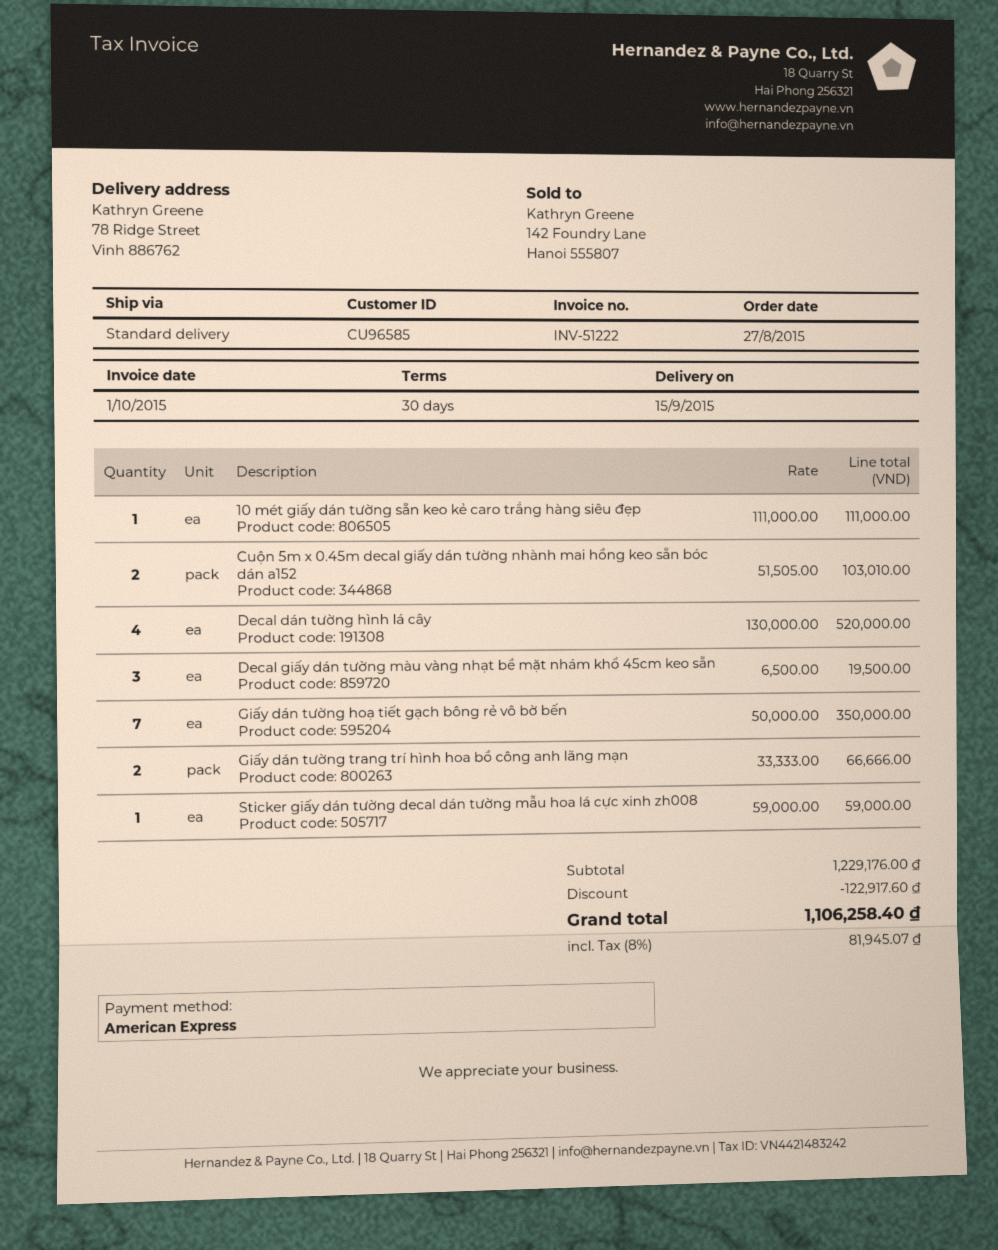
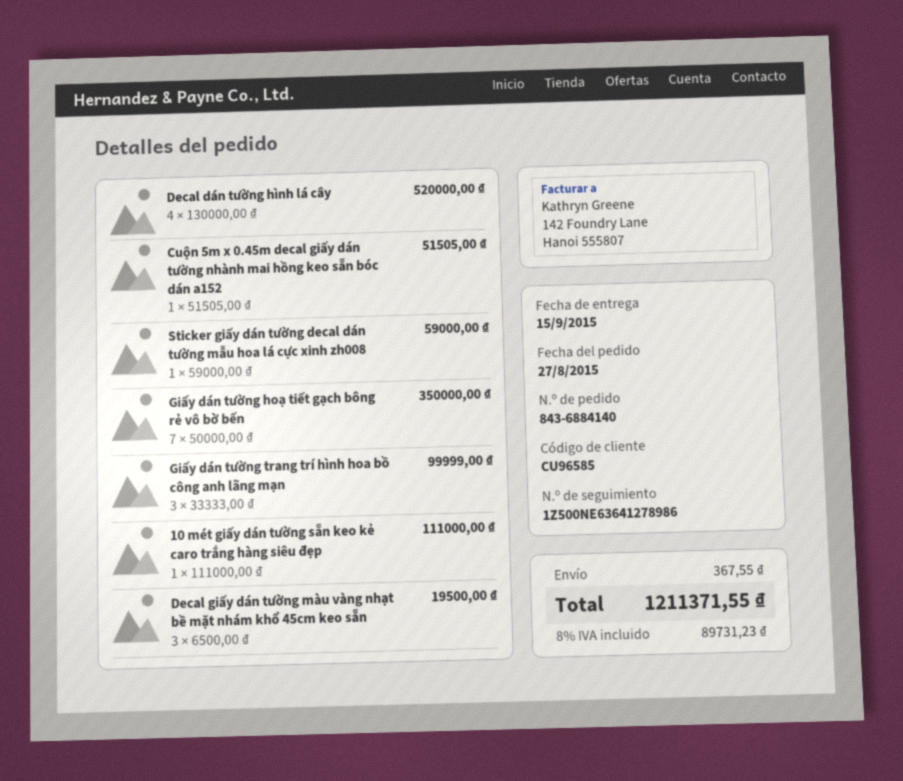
Cuộn 5m x 0.45m decal giấy dán tường nhành mai hồng keo sẵn bóc dán a152: 2 x 51505.00 = 103010.00 -> 1 x 51505.00 = 51505.00
Giấy dán tường trang trí hình hoa bồ công anh lãng mạn: 2 x 33333.00 = 66666.00 -> 3 x 33333.00 = 99999.00
discount: 122917.60 -> none
shipping: none -> 367.55
tax: 8% = 81945.07 -> 8% = 89731.23
total: 1106258.40 -> 1211371.55

